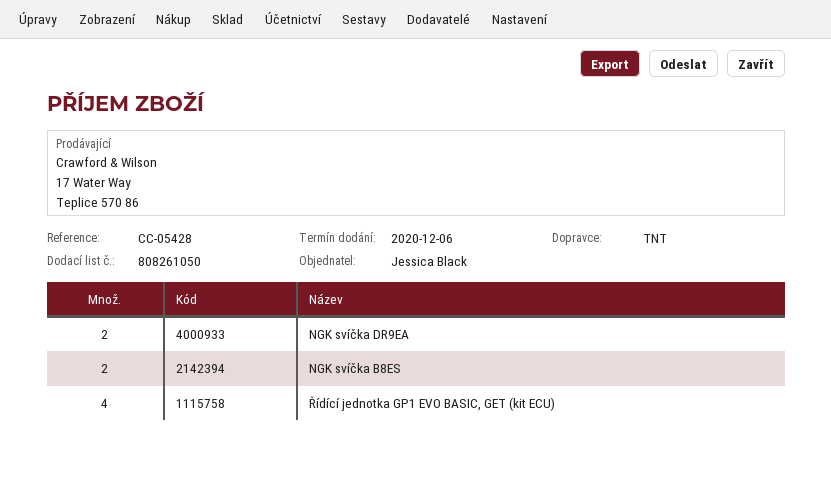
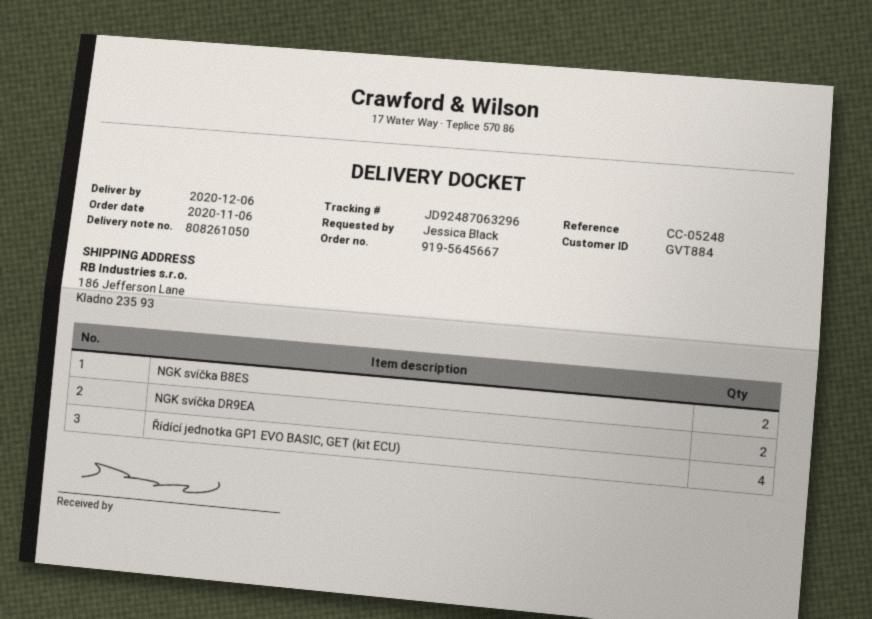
reference: CC-05428 -> CC-05248

